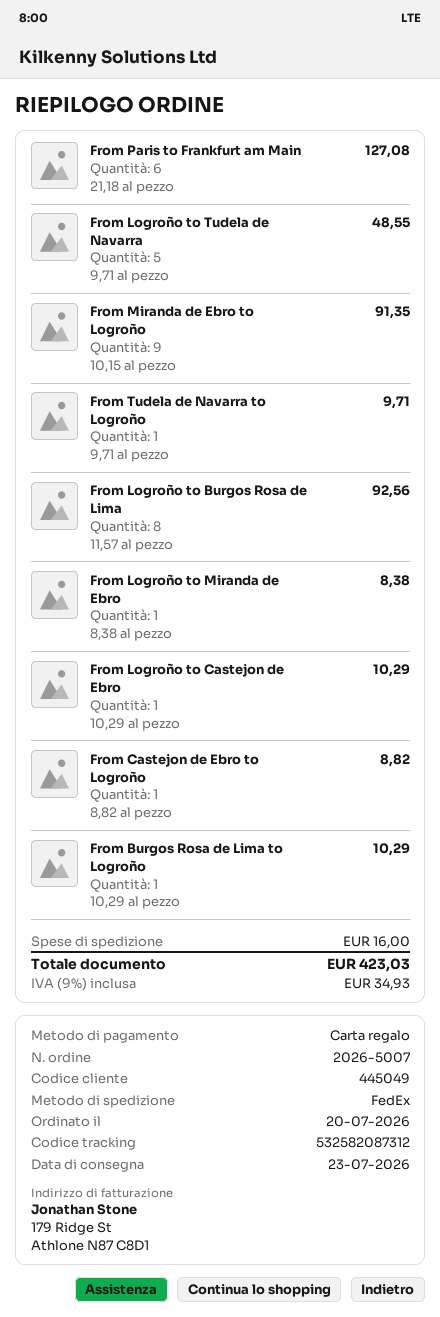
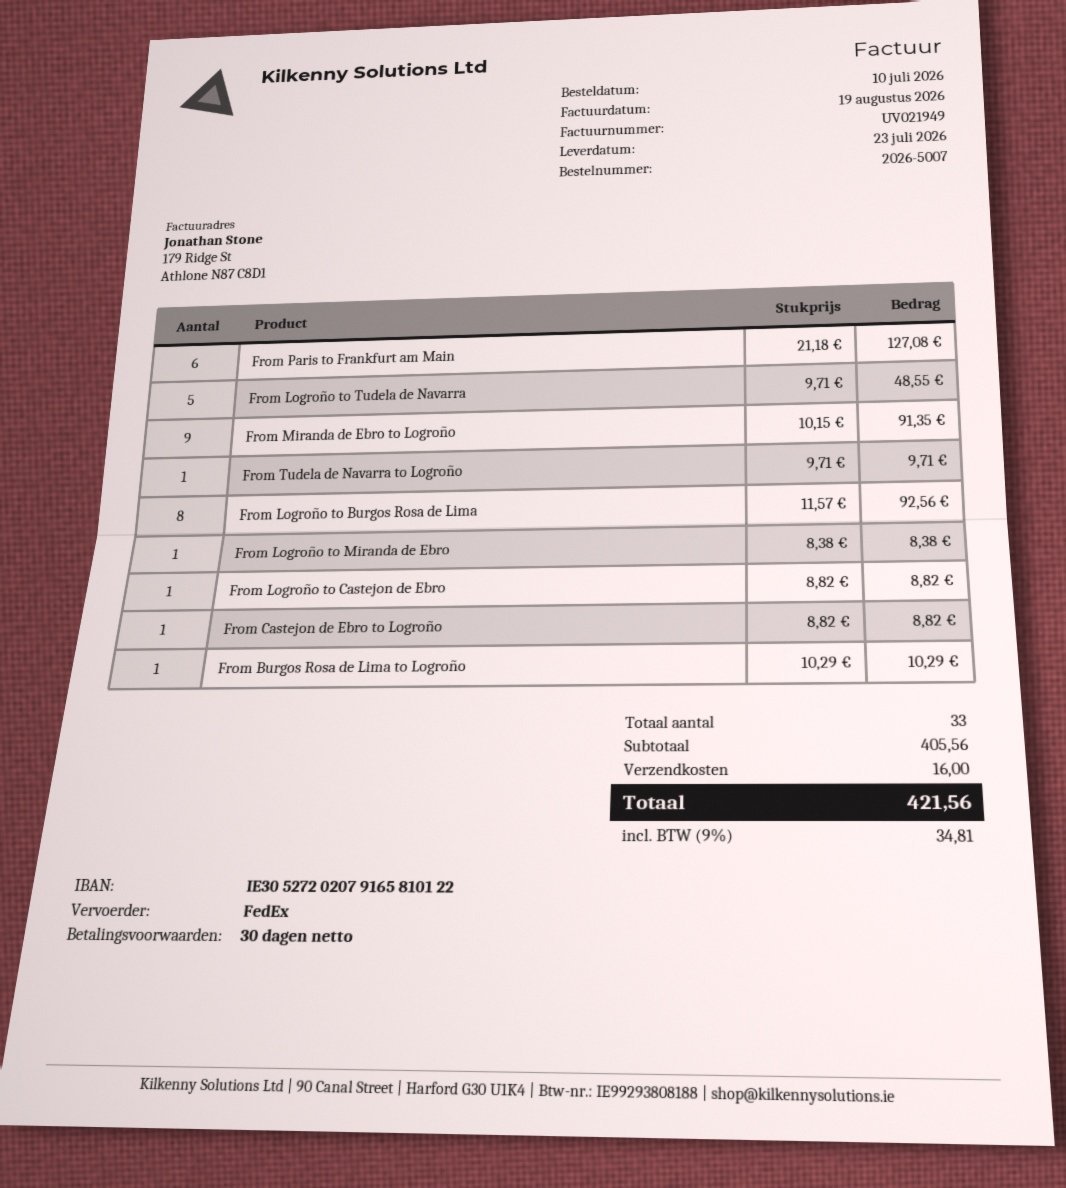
order date: 2026-07-20 -> 2026-07-10
From Logroño to Castejon de Ebro: 1 x 10.29 = 10.29 -> 1 x 8.82 = 8.82
tax: 9% = 34.93 -> 9% = 34.81
total: 423.03 -> 421.56

